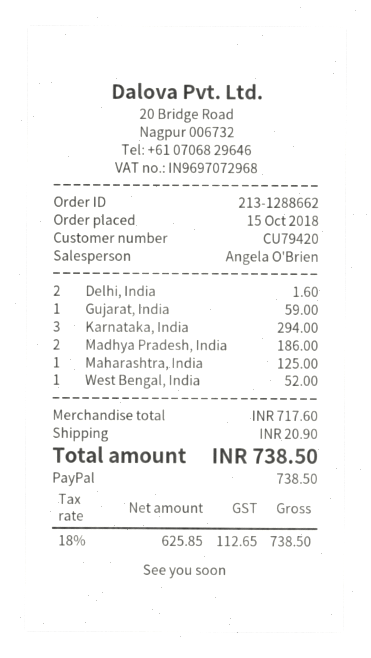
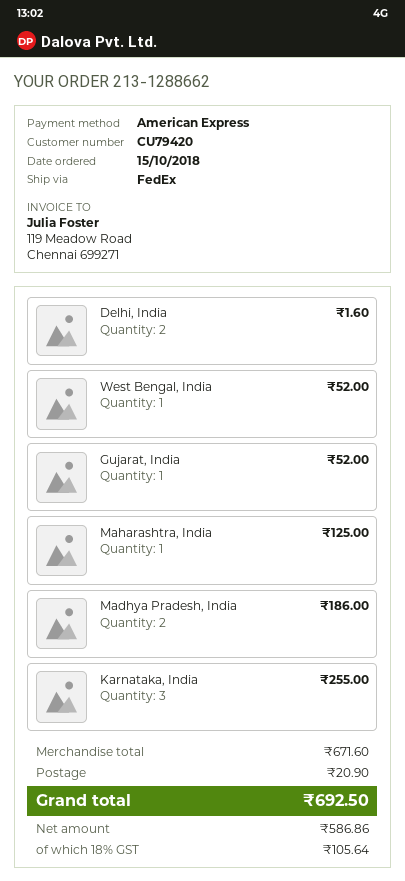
payment method: PayPal -> American Express
Gujarat, India: 1 for 59.00 -> 1 for 52.00
Karnataka, India: 3 for 294.00 -> 3 for 255.00
subtotal: 717.60 -> 671.60
net: 625.85 -> 586.86
tax: 18% = 112.65 -> 18% = 105.64
total: 738.50 -> 692.50

